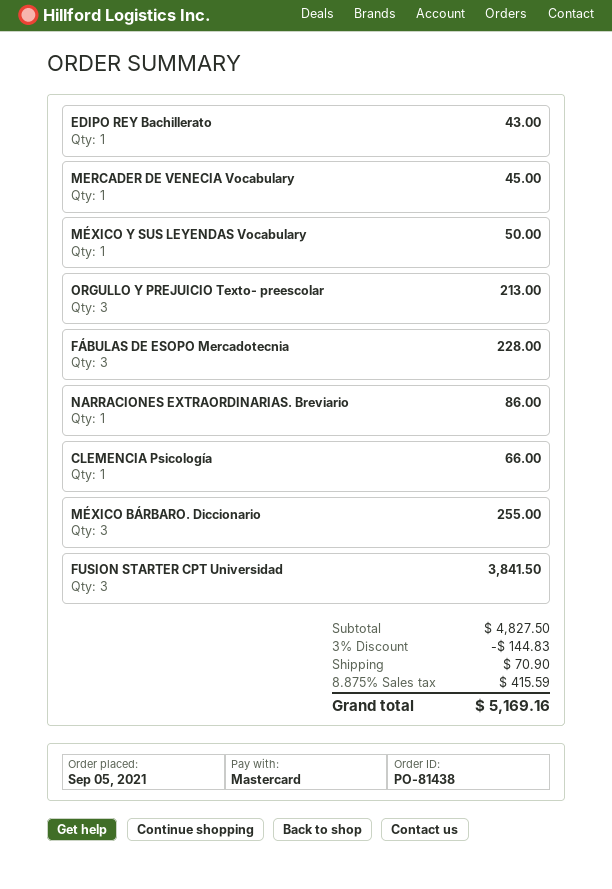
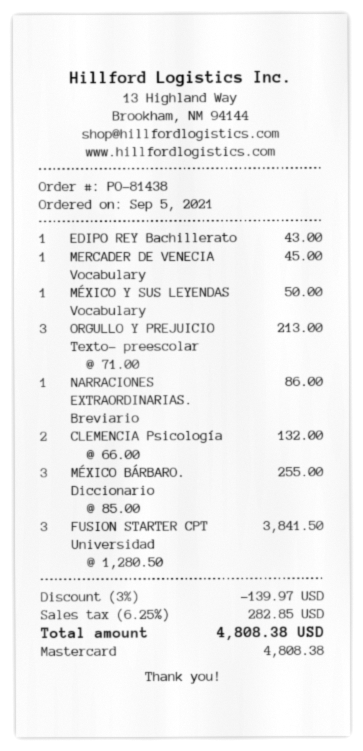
FÁBULAS DE ESOPO Mercadotecnia: 3 for 228.00 -> none
CLEMENCIA Psicología: 1 for 66.00 -> 2 for 132.00
discount: 3% = 144.83 -> 3% = 139.97
shipping: 70.90 -> none
tax: 8.875% = 415.59 -> 6.25% = 282.85
total: 5169.16 -> 4808.38

